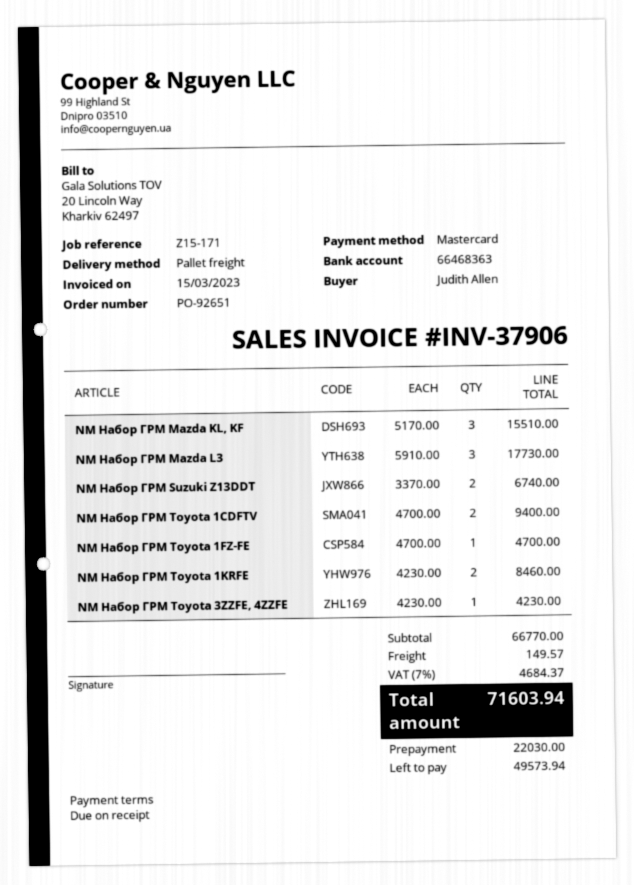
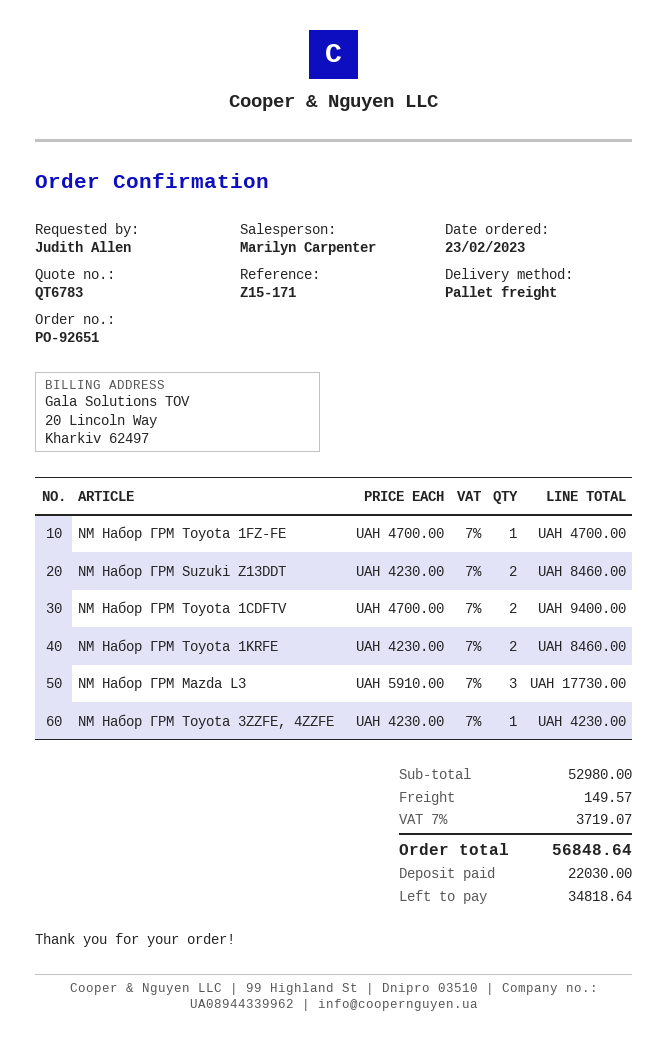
NM Набор ГРМ Mazda KL, KF: 3 x 5170.00 = 15510.00 -> none
NM Набор ГРМ Suzuki Z13DDT: 2 x 3370.00 = 6740.00 -> 2 x 4230.00 = 8460.00
subtotal: 66770.00 -> 52980.00
tax: 7% = 4684.37 -> 7% = 3719.07
total: 71603.94 -> 56848.64
balance: 49573.94 -> 34818.64

